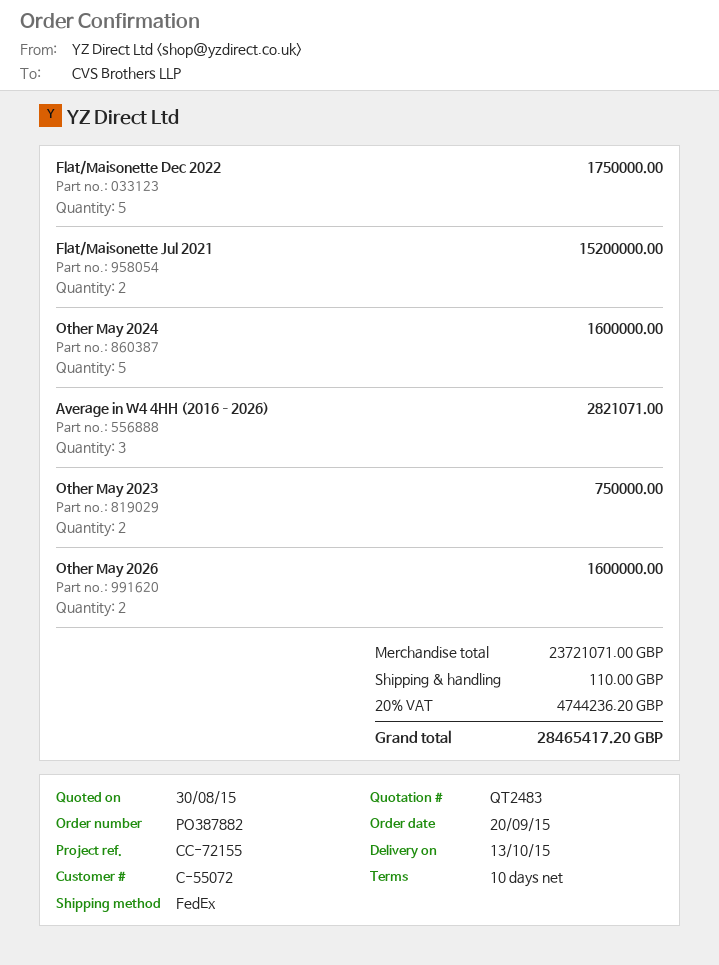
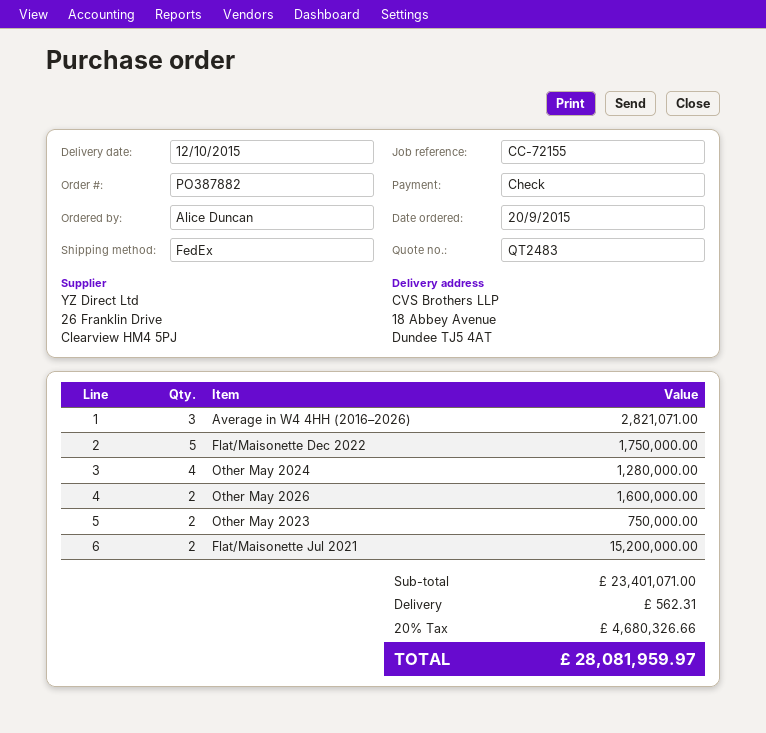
delivery date: 2015-10-13 -> 2015-10-12
Other May 2024: 5 for 1600000.00 -> 4 for 1280000.00
subtotal: 23721071.00 -> 23401071.00
shipping: 110.00 -> 562.31
tax: 20% = 4744236.20 -> 20% = 4680326.66
total: 28465417.20 -> 28081959.97

